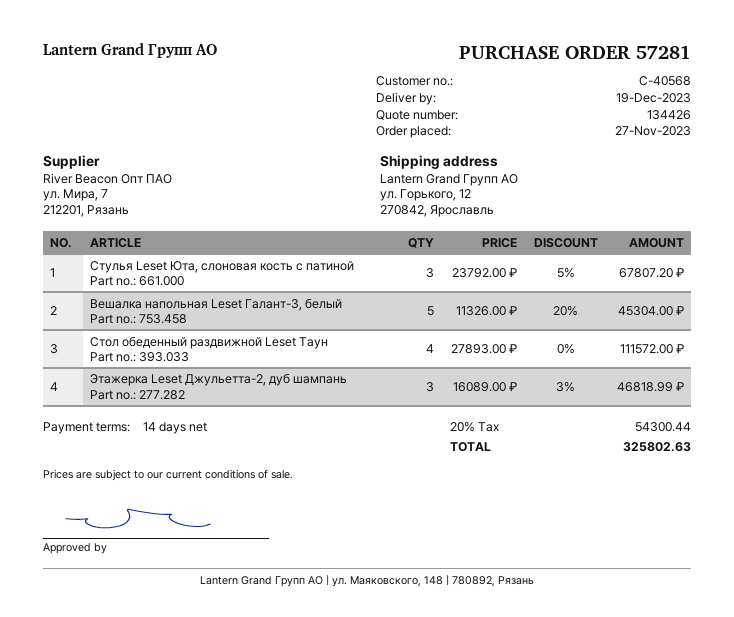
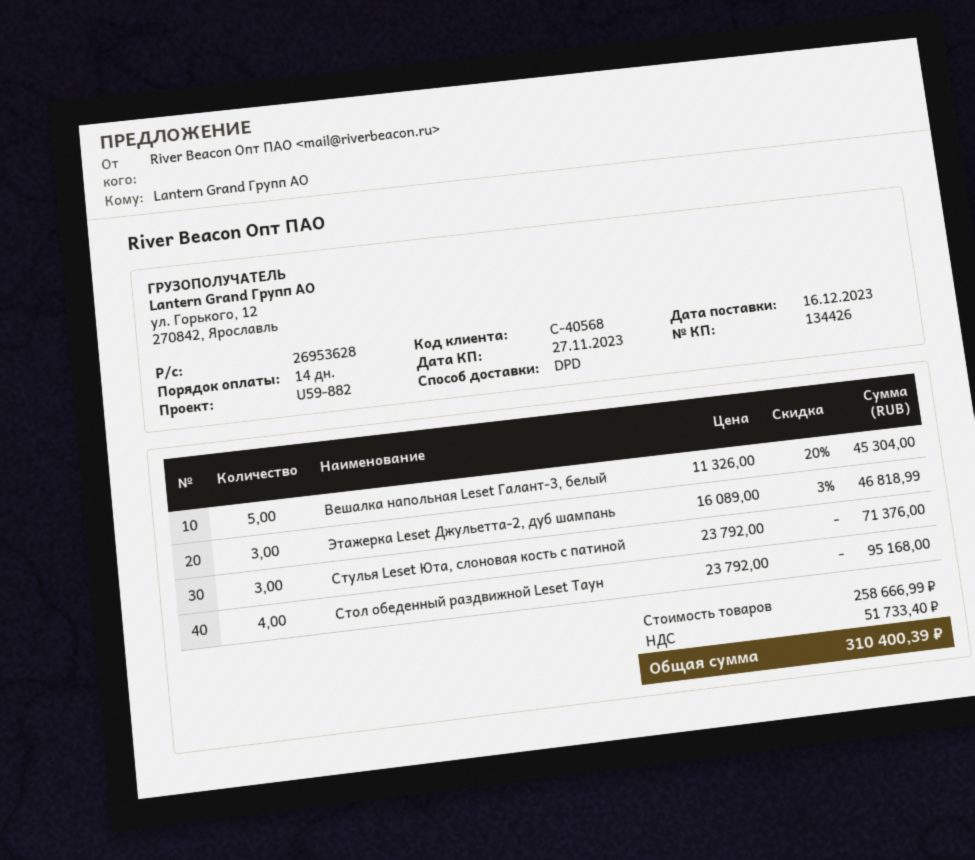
delivery date: 2023-12-19 -> 2023-12-16
Стулья Leset Юта, слоновая кость с патиной: 3 x 23792.00 - 5% = 67807.20 -> 3 x 23792.00 = 71376.00
Стол обеденный раздвижной Leset Таун: 4 x 27893.00 = 111572.00 -> 4 x 23792.00 = 95168.00
tax: 54300.44 -> 51733.40
total: 325802.63 -> 310400.39

